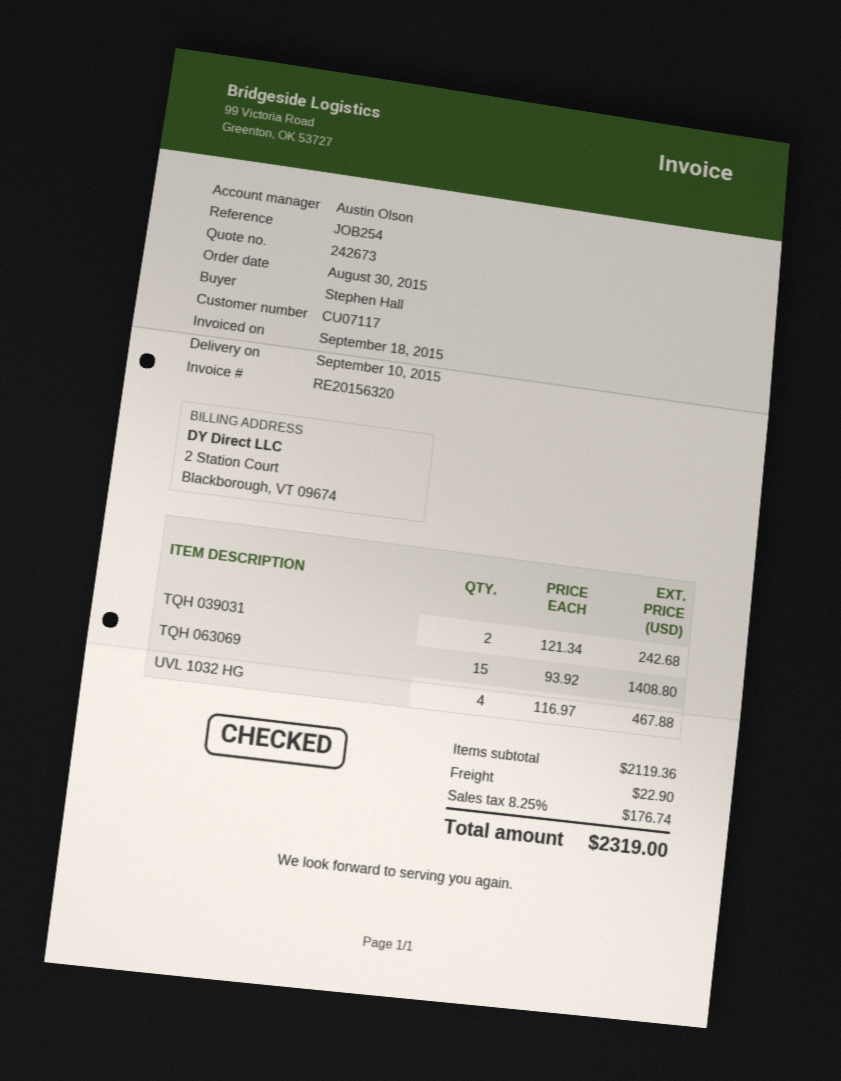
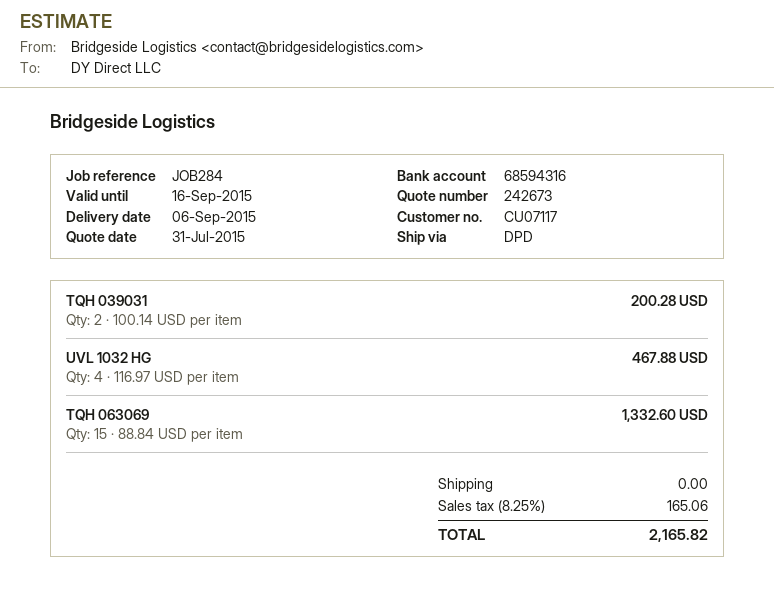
delivery date: 2015-09-10 -> 2015-09-06
reference: JOB254 -> JOB284
TQH 039031: 2 x 121.34 = 242.68 -> 2 x 100.14 = 200.28
TQH 063069: 15 x 93.92 = 1408.80 -> 15 x 88.84 = 1332.60
shipping: 22.90 -> 0.00
tax: 8.25% = 176.74 -> 8.25% = 165.06
total: 2319.00 -> 2165.82

